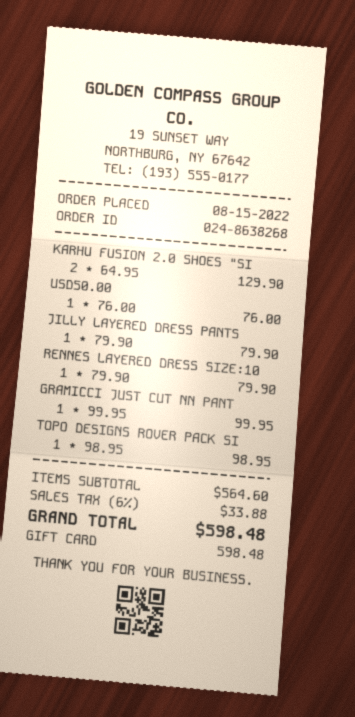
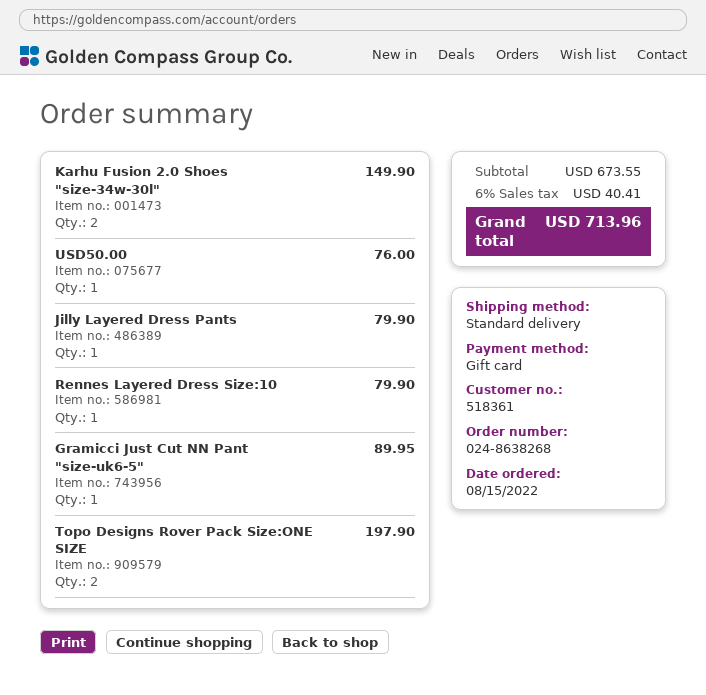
KARHU FUSION 2.0 SHOES "SI: 2 for 129.90 -> 2 for 149.90
GRAMICCI JUST CUT NN PANT: 1 for 99.95 -> 1 for 89.95
TOPO DESIGNS ROVER PACK SI: 1 for 98.95 -> 2 for 197.90
subtotal: 564.60 -> 673.55
tax: 6% = 33.88 -> 6% = 40.41
total: 598.48 -> 713.96

